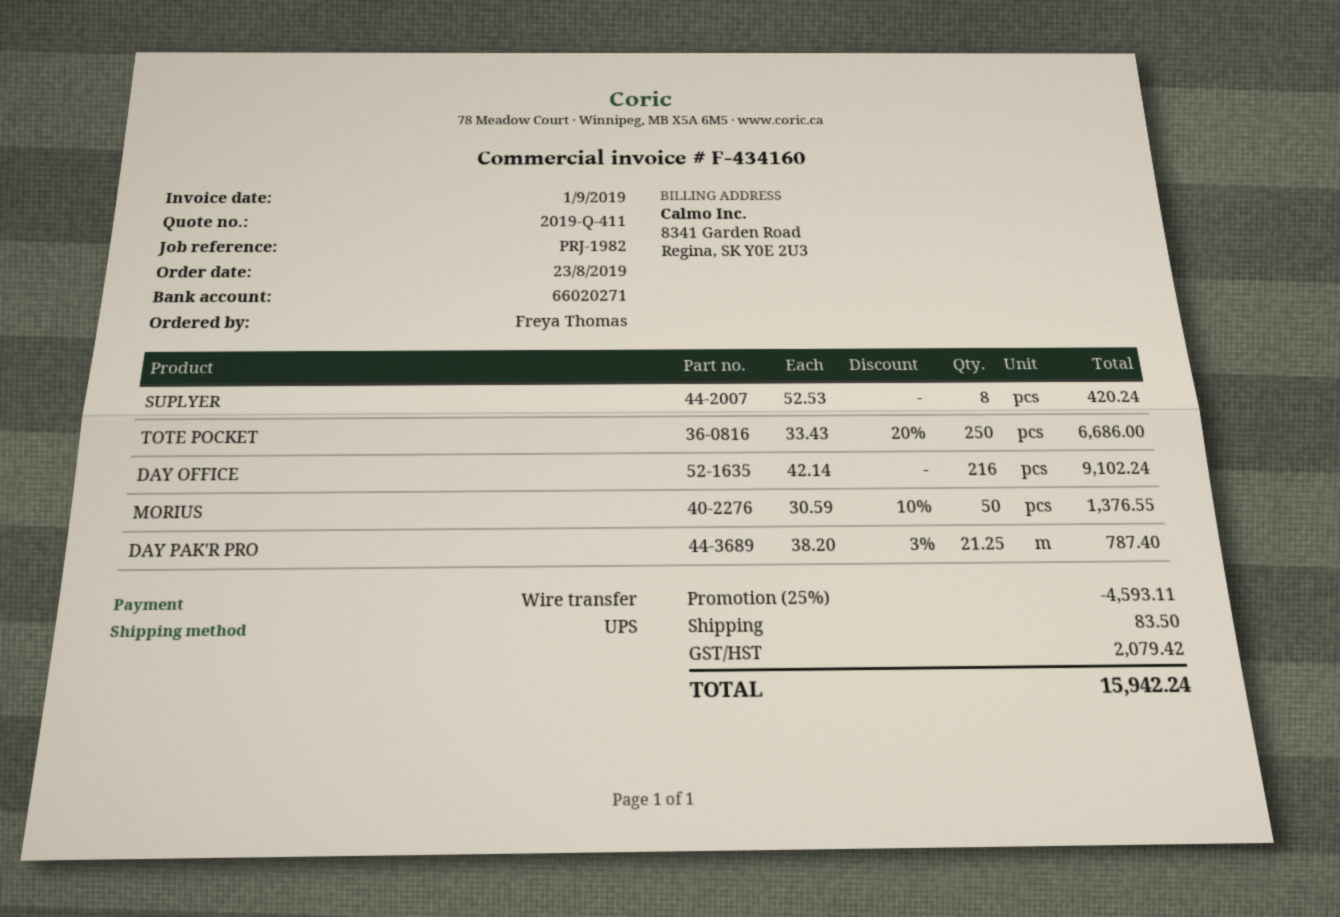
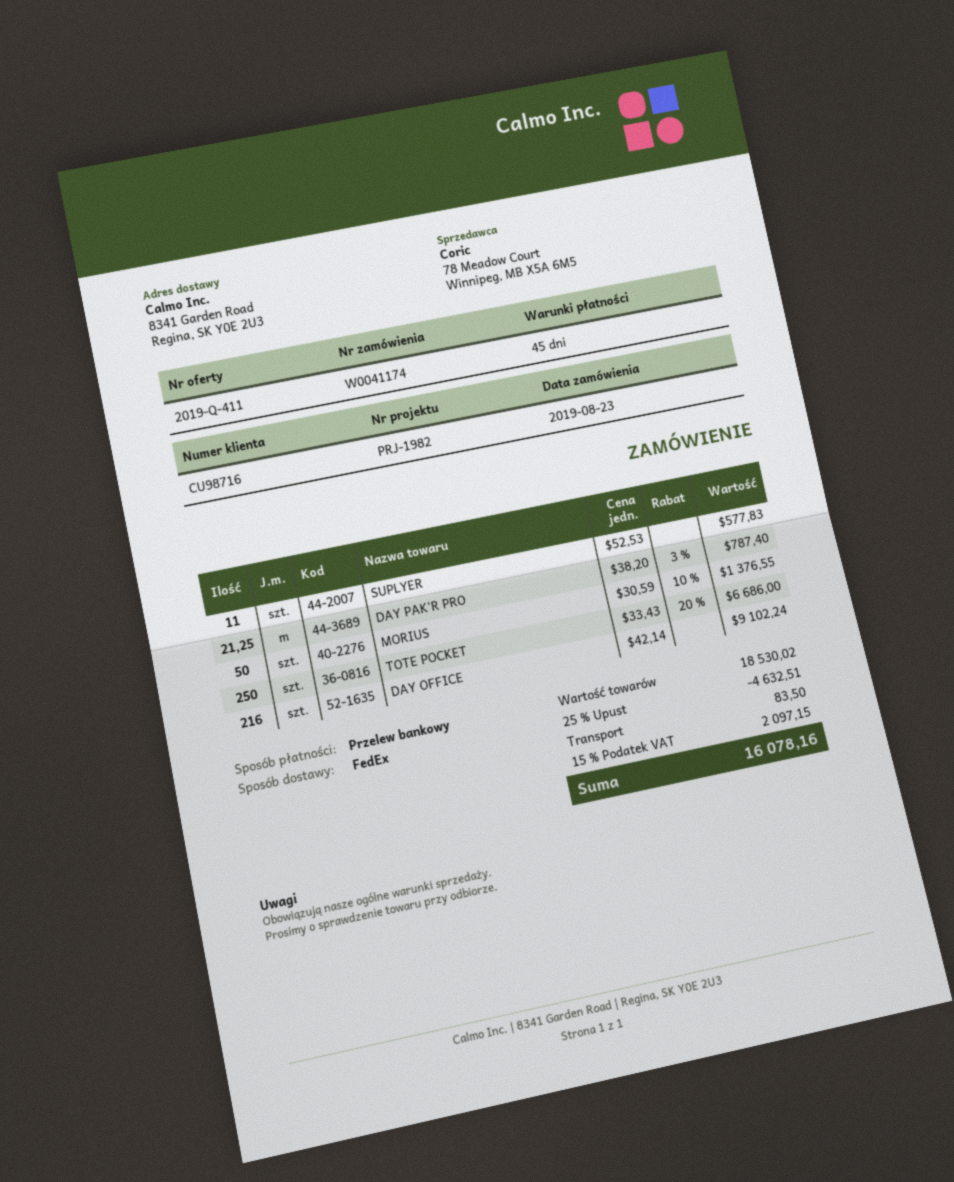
shipping method: UPS -> FedEx
SUPLYER: 8 x 52.53 = 420.24 -> 11 x 52.53 = 577.83
discount: 25% = 4593.11 -> 25% = 4632.51
tax: 2079.42 -> 2097.15
total: 15942.24 -> 16078.16

